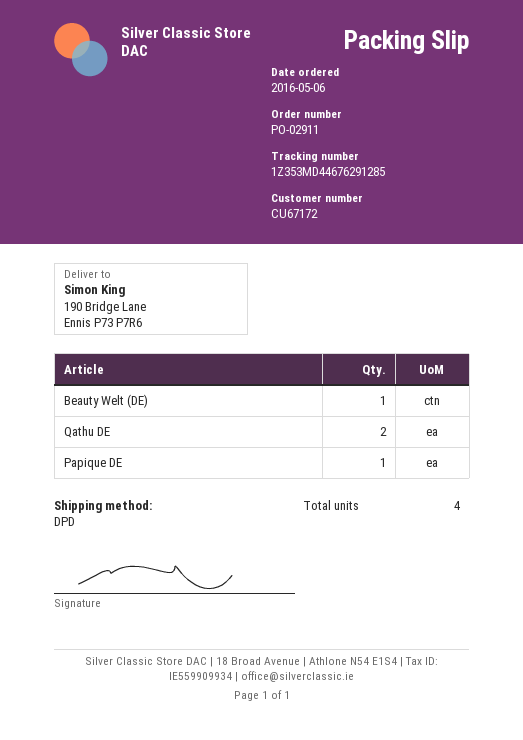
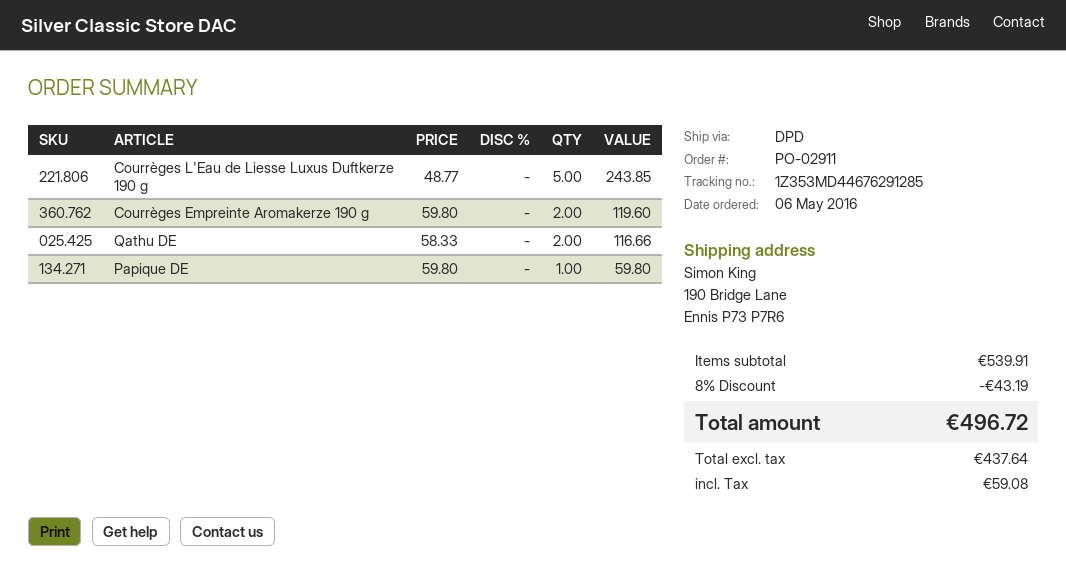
Beauty Welt (DE): 1 -> none
Courrèges L'Eau de Liesse Luxus Duftkerze 190 g: none -> 5
Courrèges Empreinte Aromakerze 190 g: none -> 2

